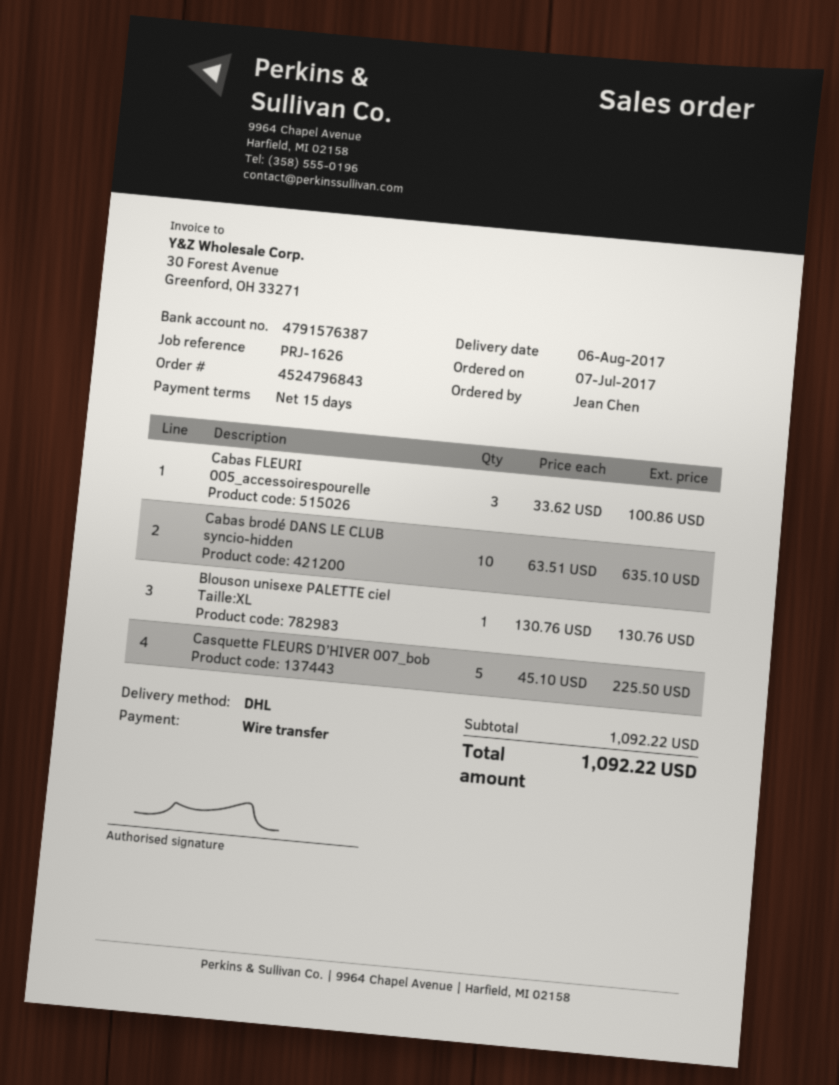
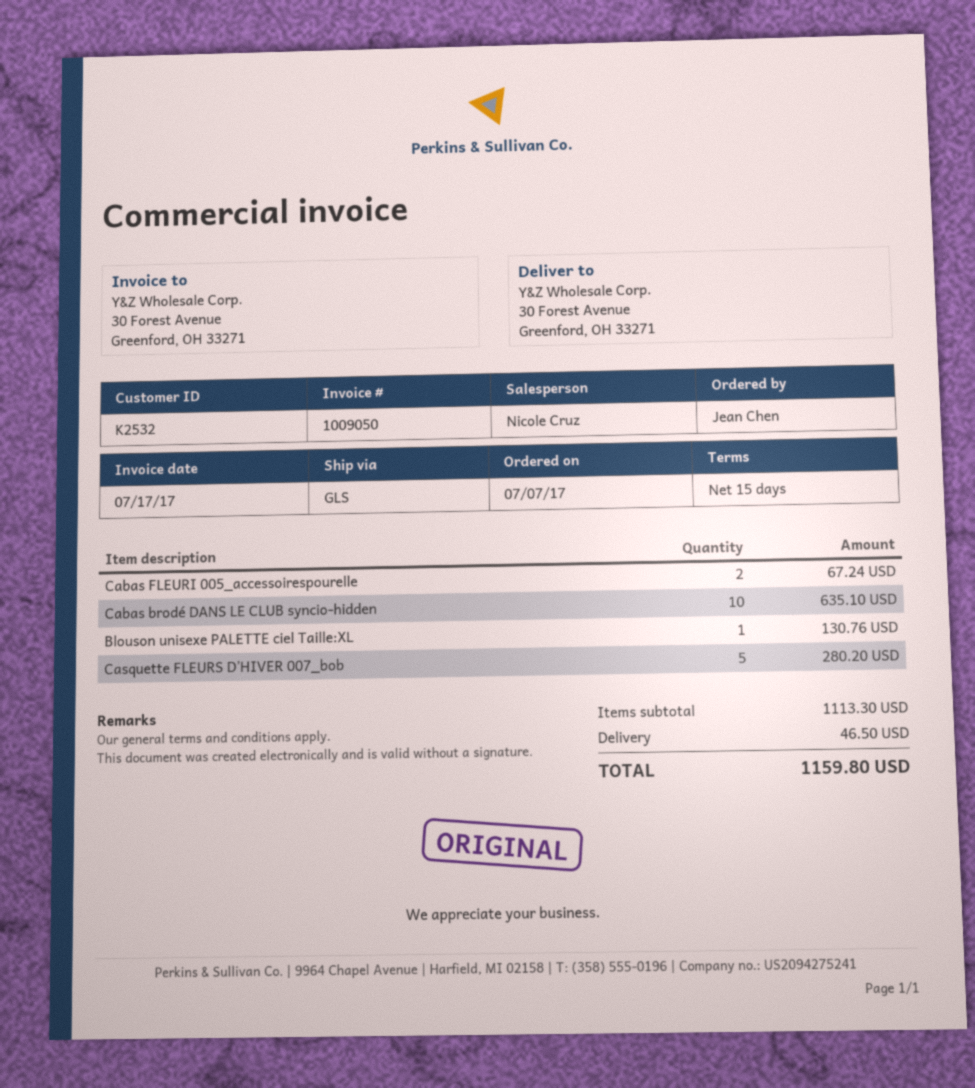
shipping method: DHL -> GLS
Cabas FLEURI 005_accessoirespourelle: 3 for 100.86 -> 2 for 67.24
Casquette FLEURS D’HIVER 007_bob: 5 for 225.50 -> 5 for 280.20
subtotal: 1092.22 -> 1113.30
shipping: none -> 46.50
total: 1092.22 -> 1159.80

